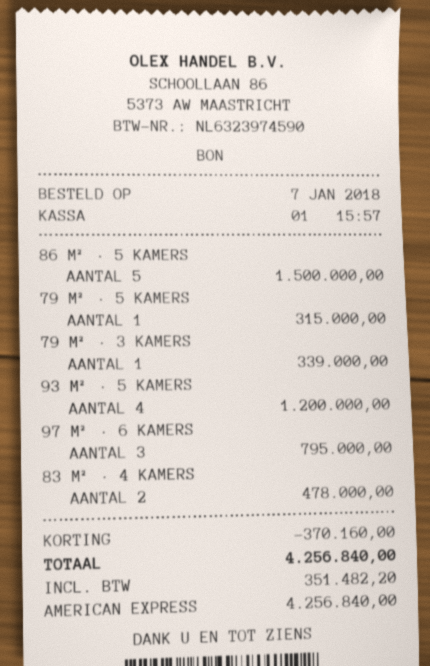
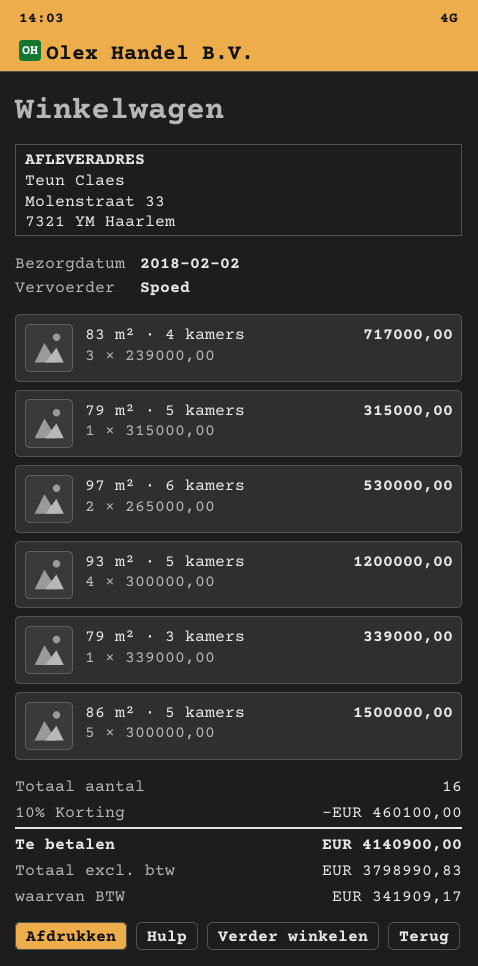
97 M² · 6 KAMERS: 3 for 795000.00 -> 2 for 530000.00
83 M² · 4 KAMERS: 2 for 478000.00 -> 3 for 717000.00
discount: 370160.00 -> 460100.00
tax: 351482.20 -> 341909.17
total: 4256840.00 -> 4140900.00

